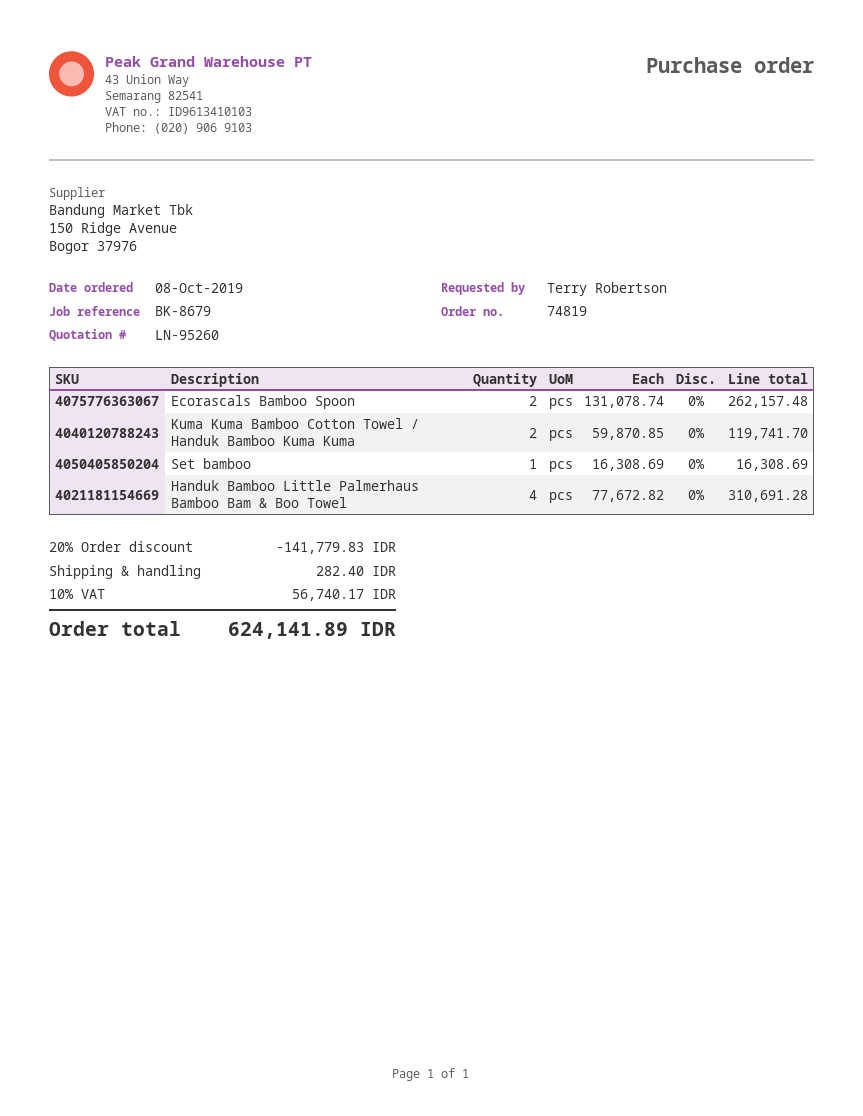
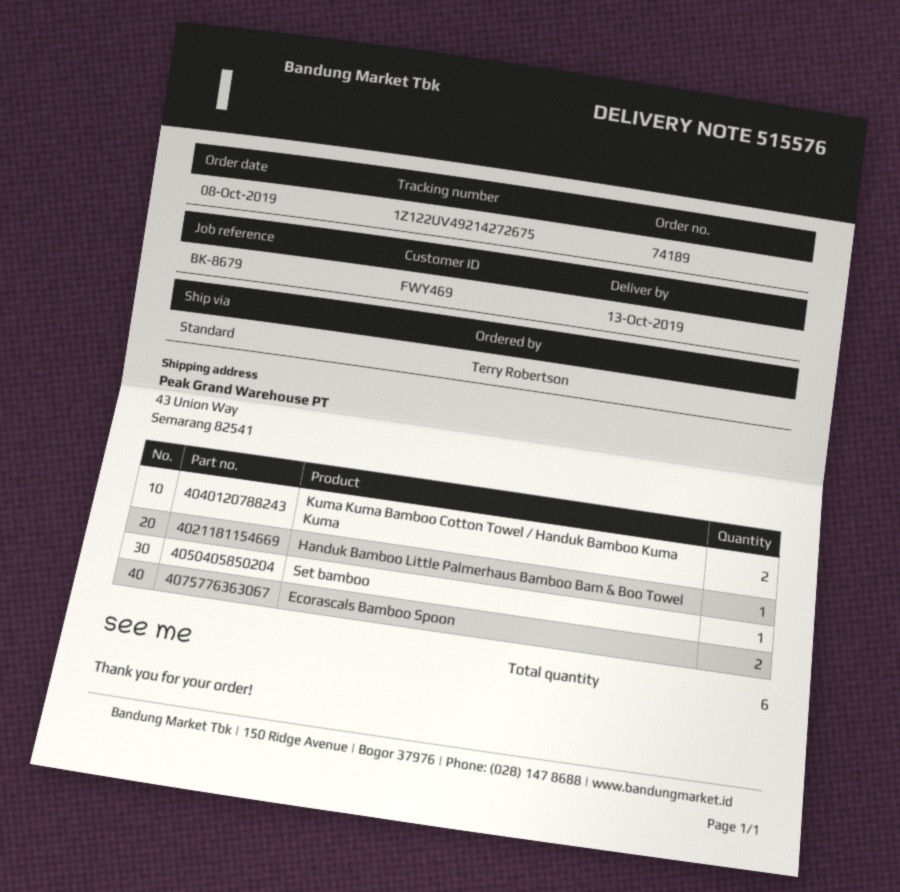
order number: 74819 -> 74189
Handuk Bamboo Little Palmerhaus Bamboo Bam & Boo Towel: 4 -> 1

